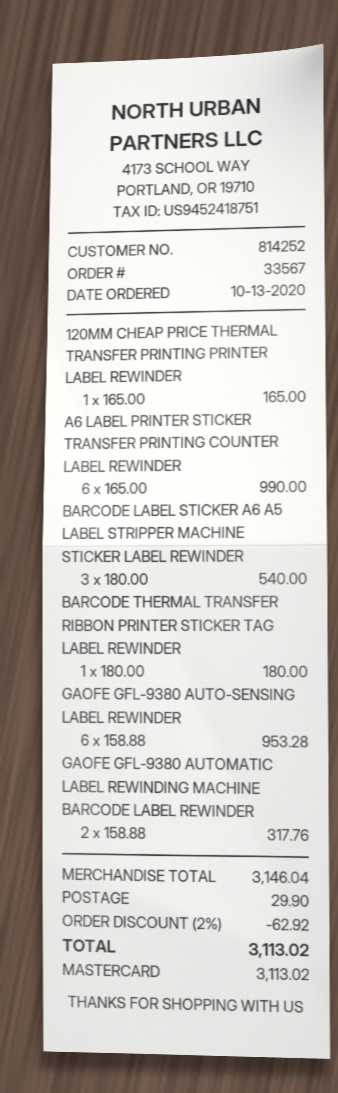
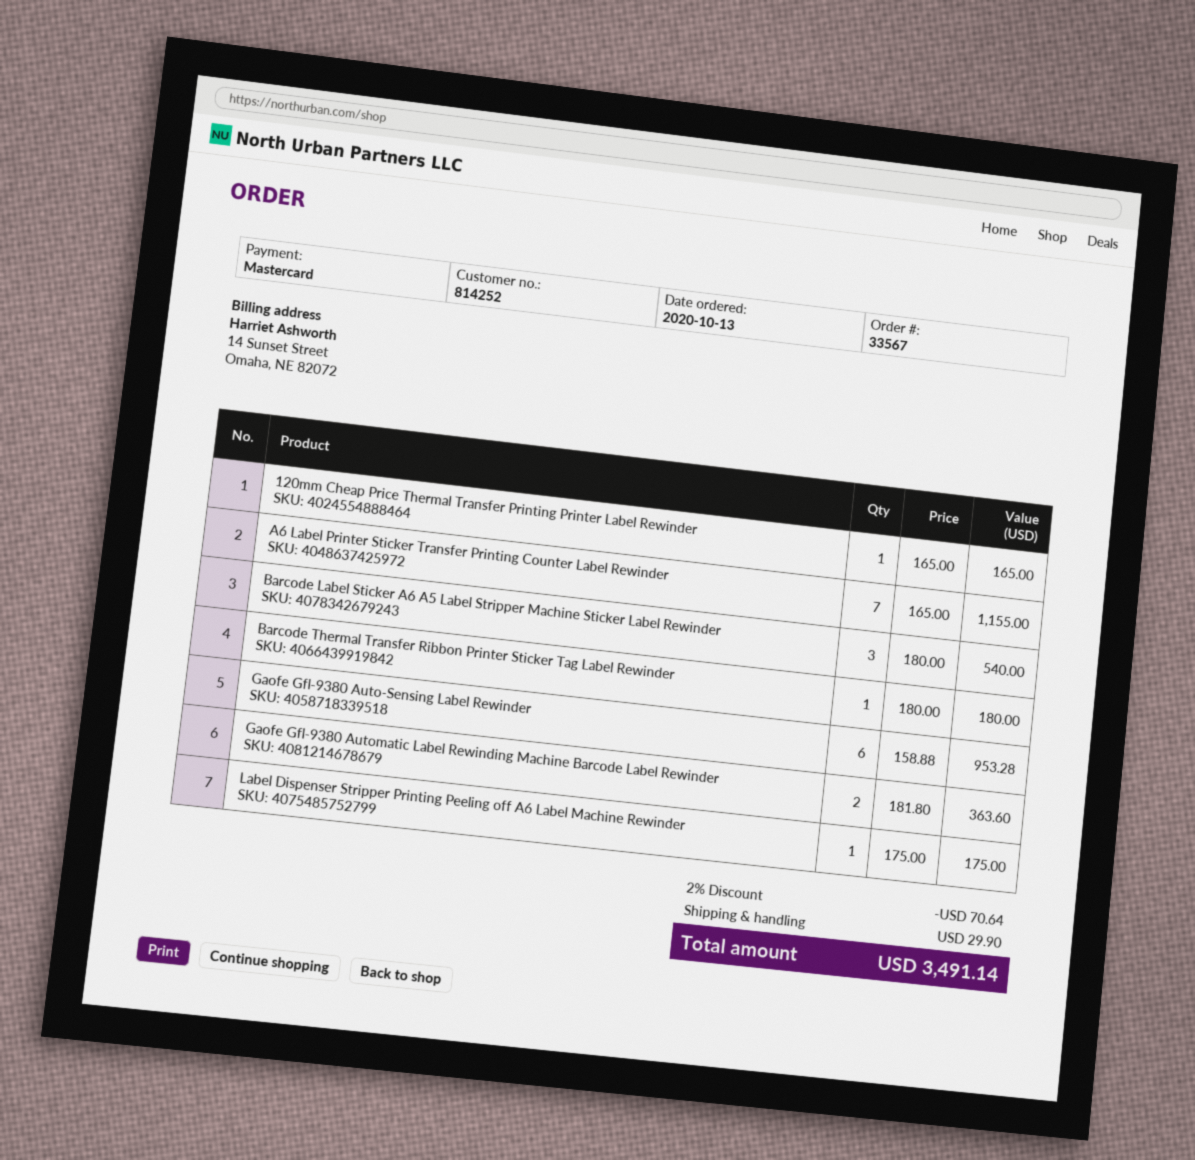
A6 LABEL PRINTER STICKER TRANSFER PRINTING COUNTER LABEL REWINDER: 6 x 165.00 = 990.00 -> 7 x 165.00 = 1155.00
GAOFE GFL-9380 AUTOMATIC LABEL REWINDING MACHINE BARCODE LABEL REWINDER: 2 x 158.88 = 317.76 -> 2 x 181.80 = 363.60
Label Dispenser Stripper Printing Peeling off A6 Label Machine Rewinder: none -> 1 x 175.00 = 175.00
discount: 2% = 62.92 -> 2% = 70.64
total: 3113.02 -> 3491.14

